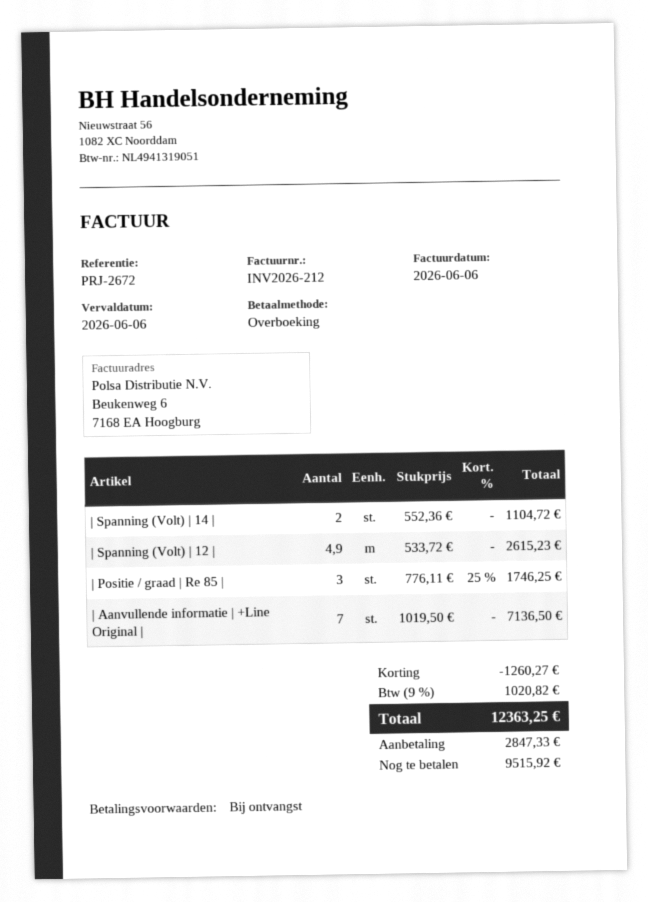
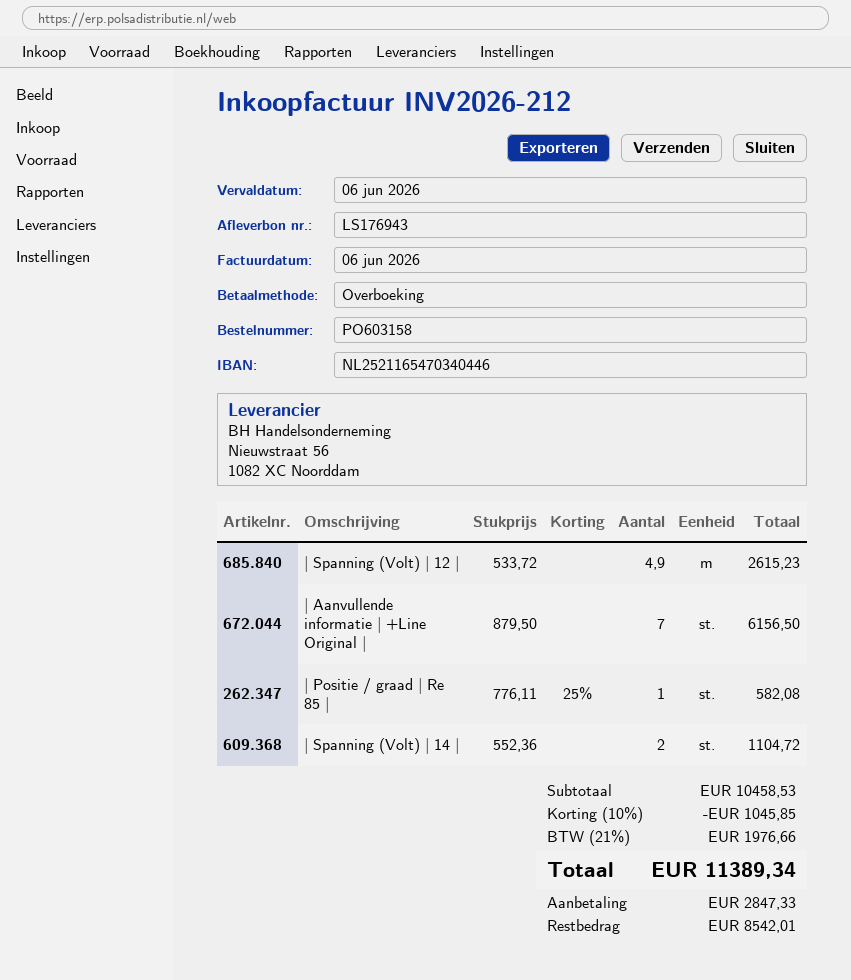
| Positie / graad | Re 85 |: 3 x 776.11 - 25% = 1746.25 -> 1 x 776.11 - 25% = 582.08
| Aanvullende informatie | +Line Original |: 7 x 1019.50 = 7136.50 -> 7 x 879.50 = 6156.50
discount: 1260.27 -> 1045.85
tax: 9% = 1020.82 -> 21% = 1976.66
total: 12363.25 -> 11389.34
balance: 9515.92 -> 8542.01

